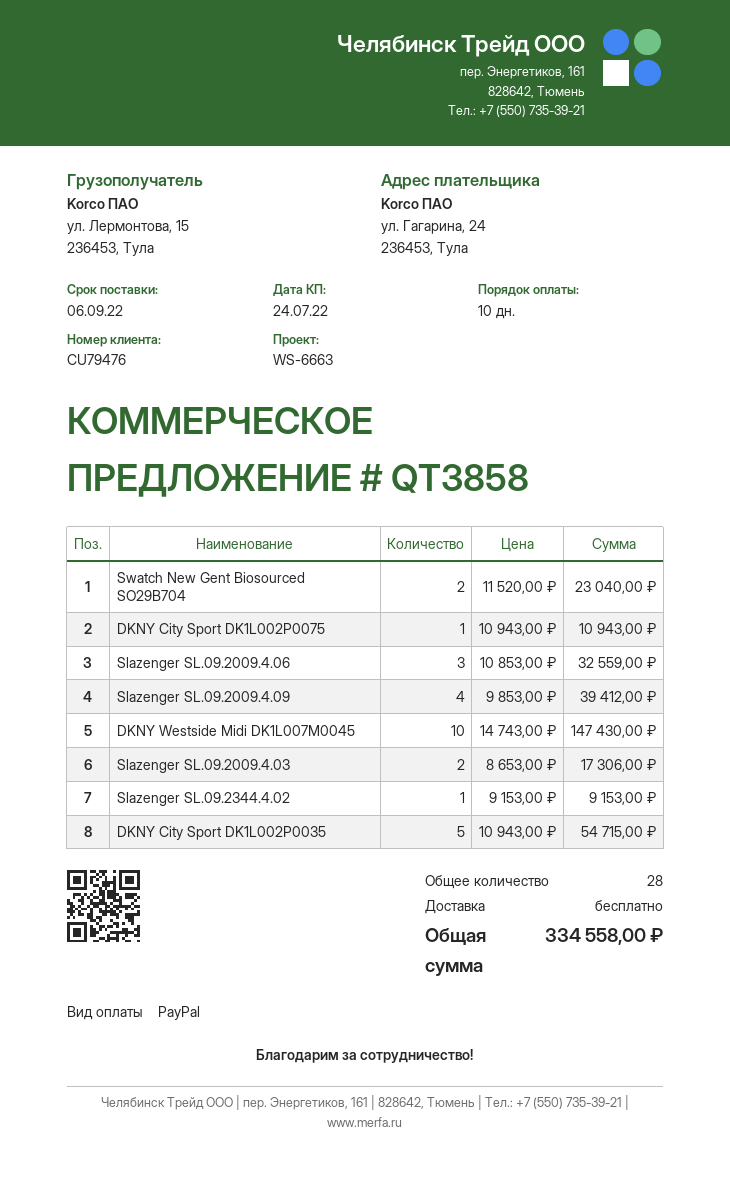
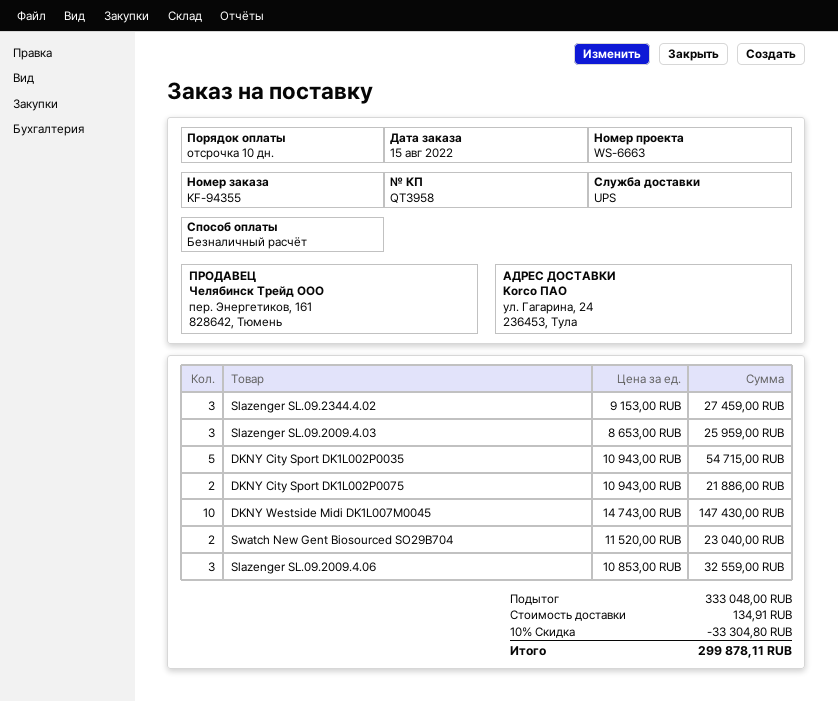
quote number: QT3858 -> QT3958
payment method: PayPal -> bank transfer
ship to: ул. Лермонтова, 15, 236453, Тула -> ул. Гагарина, 24, 236453, Тула
DKNY City Sport DK1L002P0075: 1 x 10943.00 = 10943.00 -> 2 x 10943.00 = 21886.00
Slazenger SL.09.2009.4.09: 4 x 9853.00 = 39412.00 -> none
Slazenger SL.09.2009.4.03: 2 x 8653.00 = 17306.00 -> 3 x 8653.00 = 25959.00
Slazenger SL.09.2344.4.02: 1 x 9153.00 = 9153.00 -> 3 x 9153.00 = 27459.00
discount: none -> 10% = 33304.80
shipping: 0.00 -> 134.91
total: 334558.00 -> 299878.11

